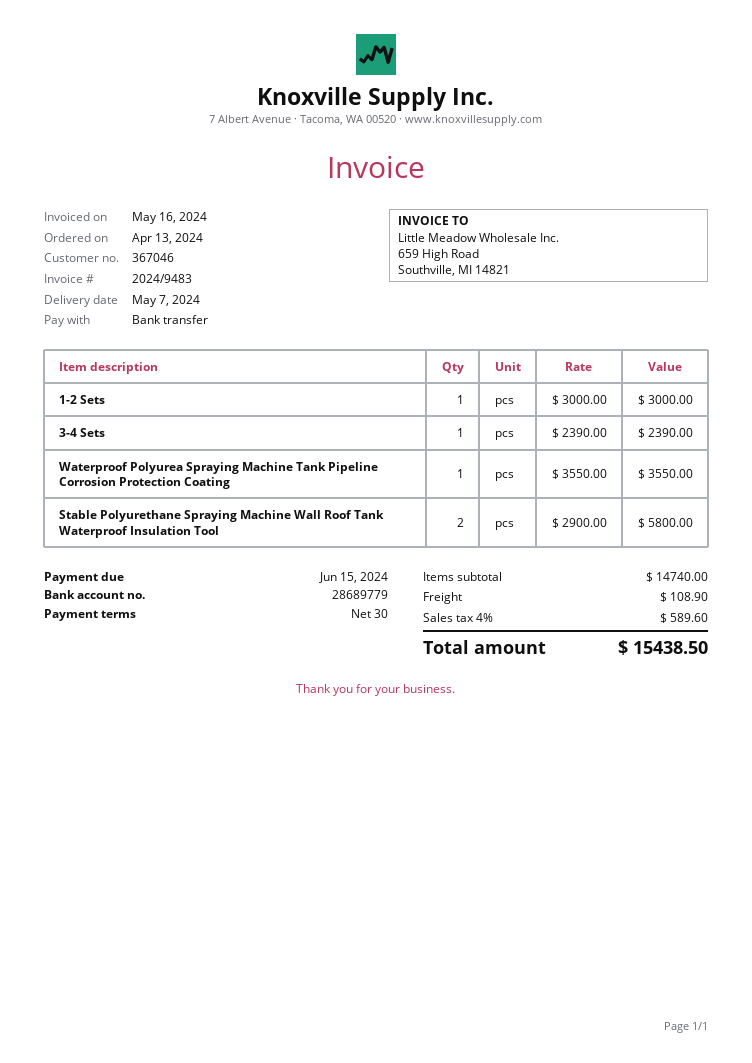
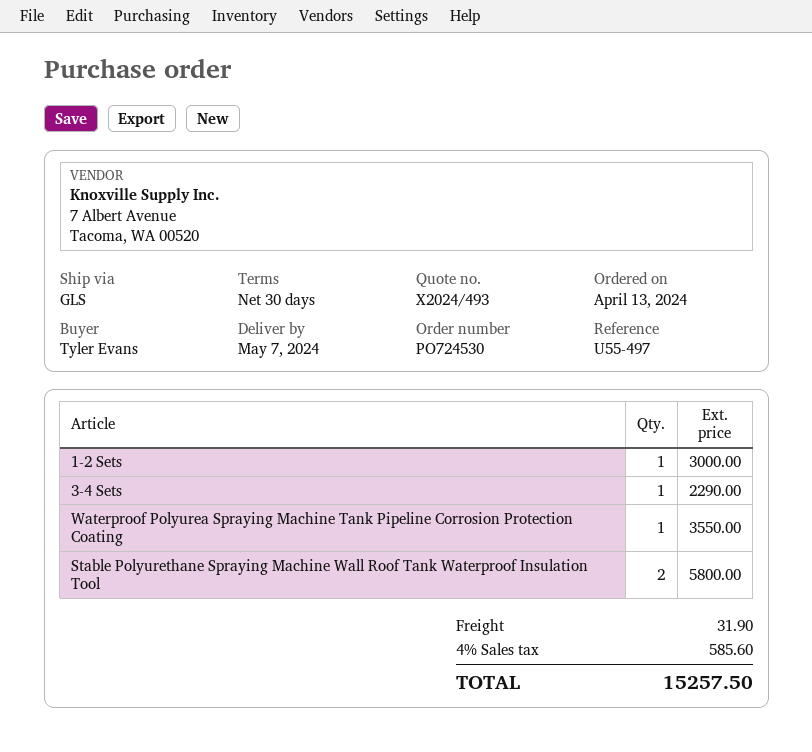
3-4 Sets: 1 for 2390.00 -> 1 for 2290.00
shipping: 108.90 -> 31.90
tax: 4% = 589.60 -> 4% = 585.60
total: 15438.50 -> 15257.50

